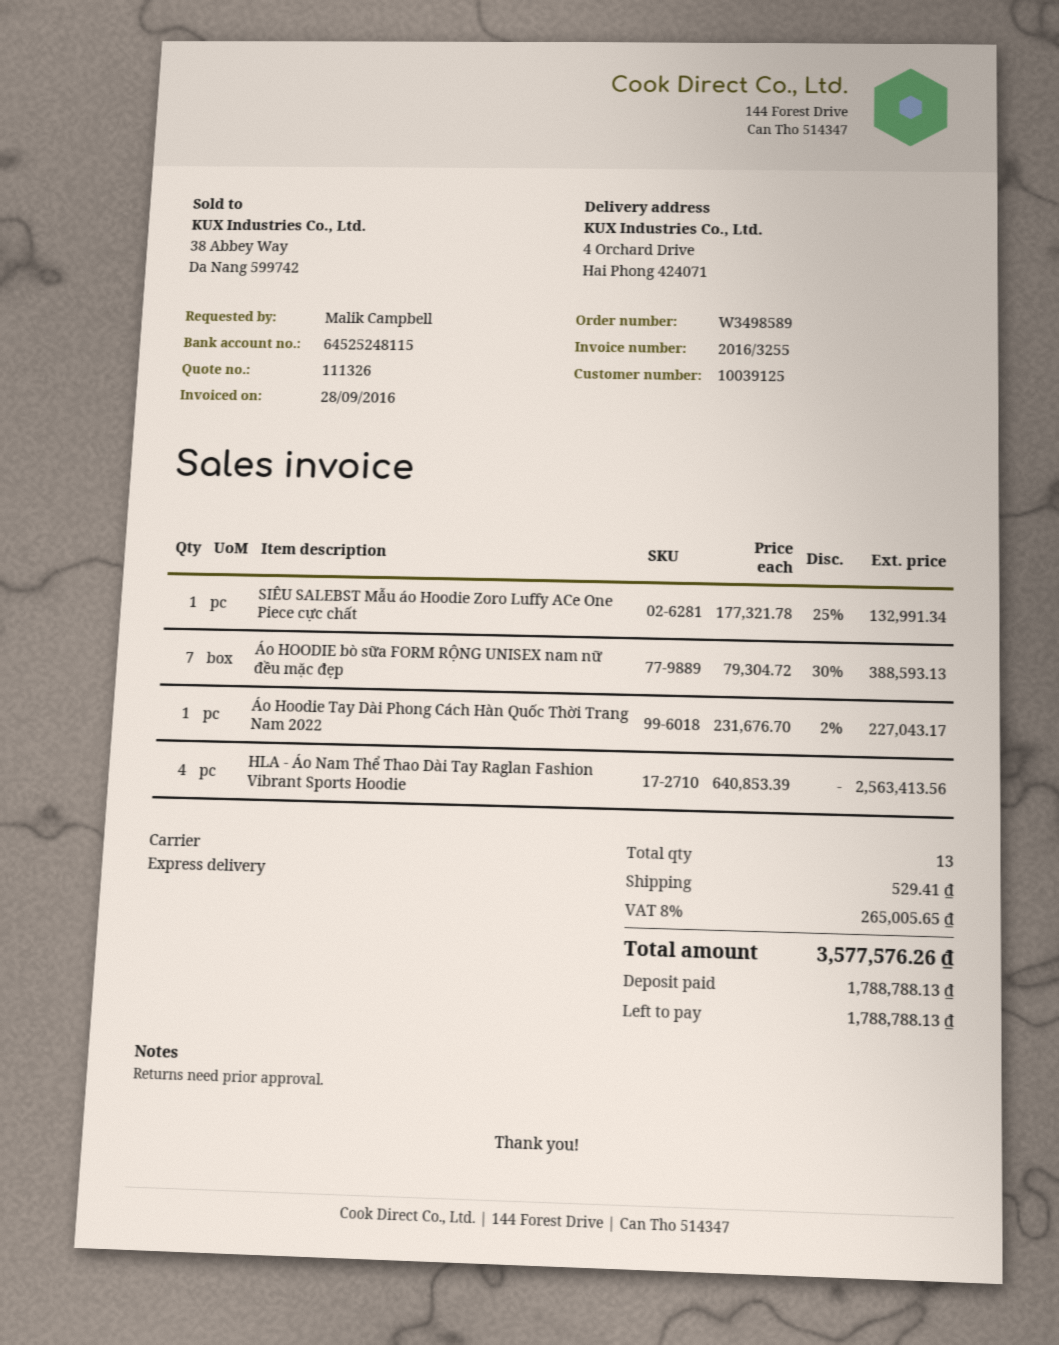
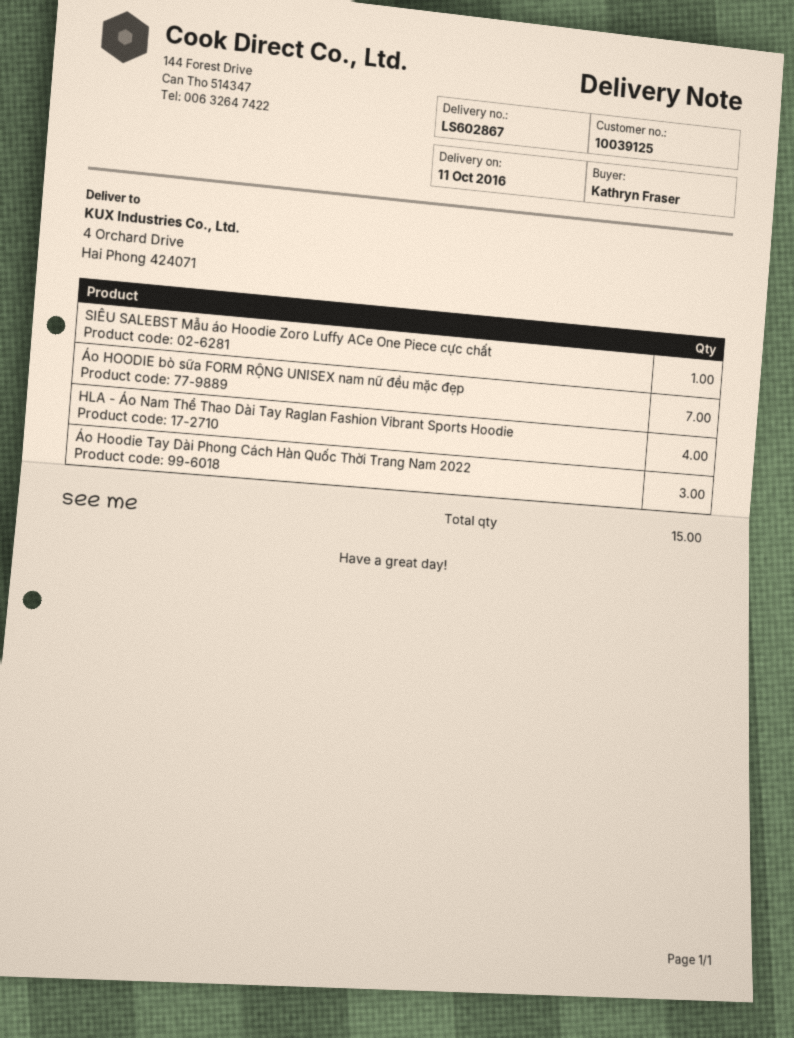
ordered by: Malik Campbell -> Kathryn Fraser
Áo Hoodie Tay Dài Phong Cách Hàn Quốc Thời Trang Nam 2022: 1 -> 3
total quantity: 13 -> 15

